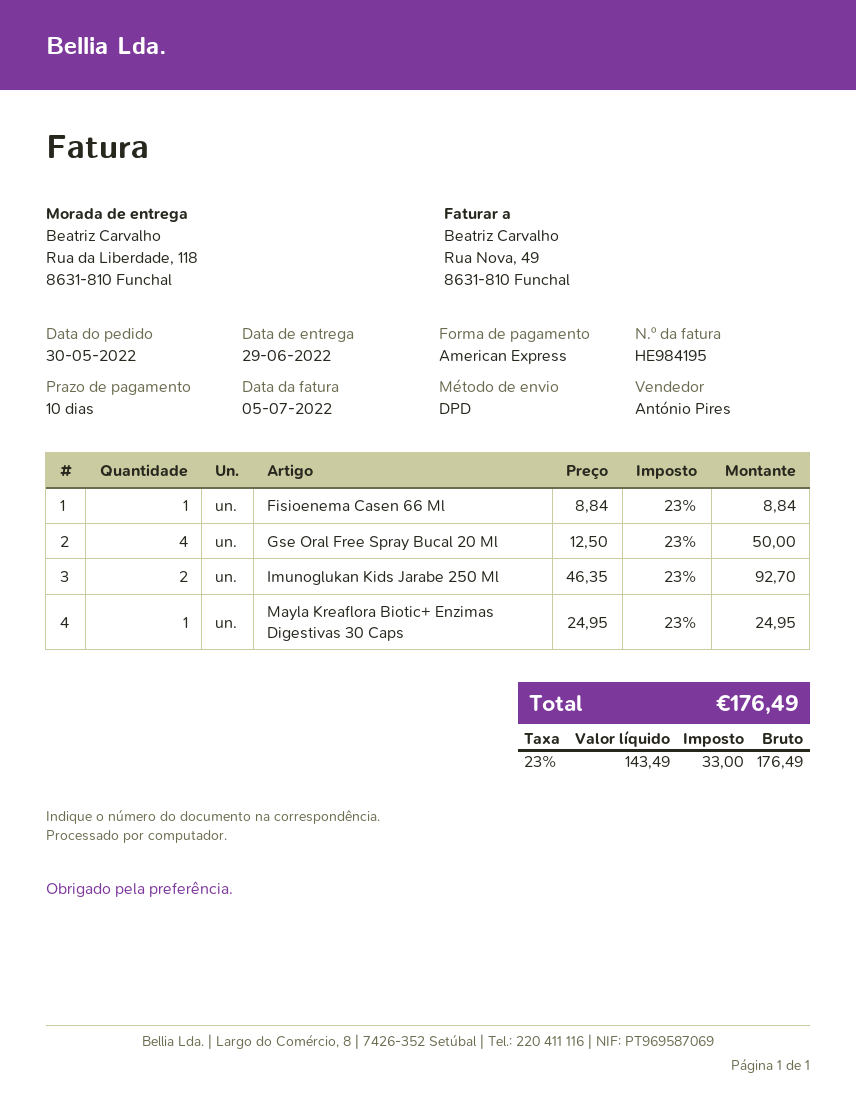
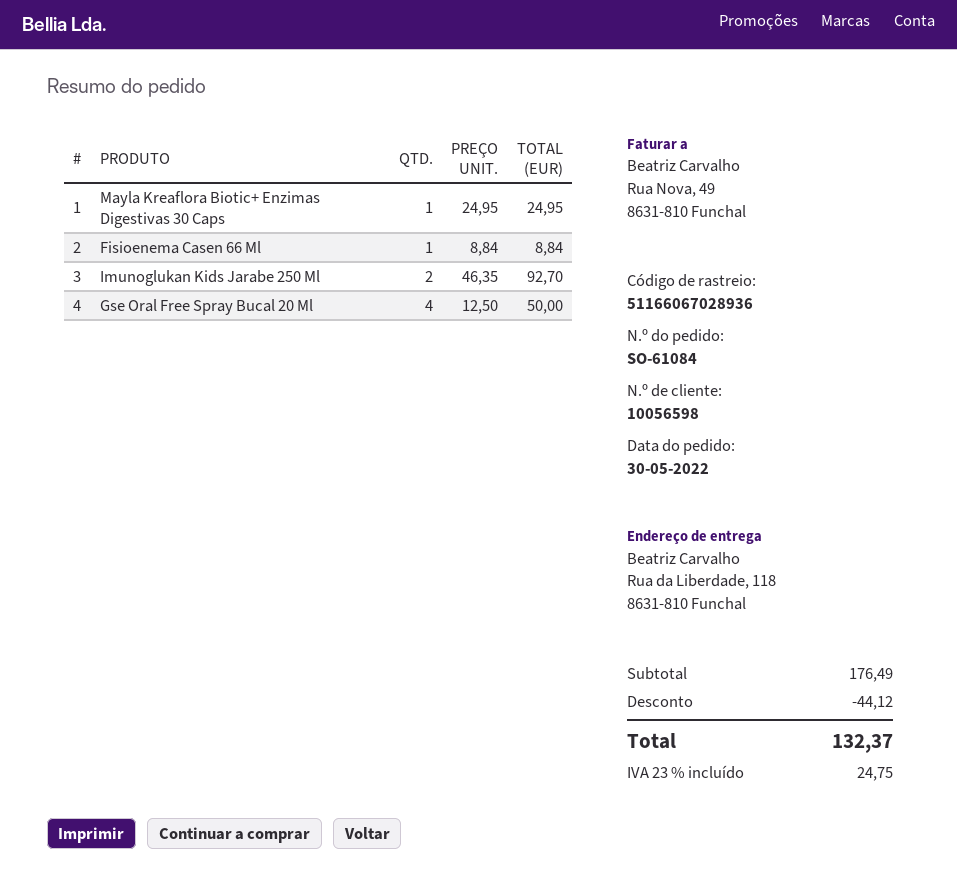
discount: none -> 44.12
tax: 23% = 33.00 -> 23% = 24.75
total: 176.49 -> 132.37

